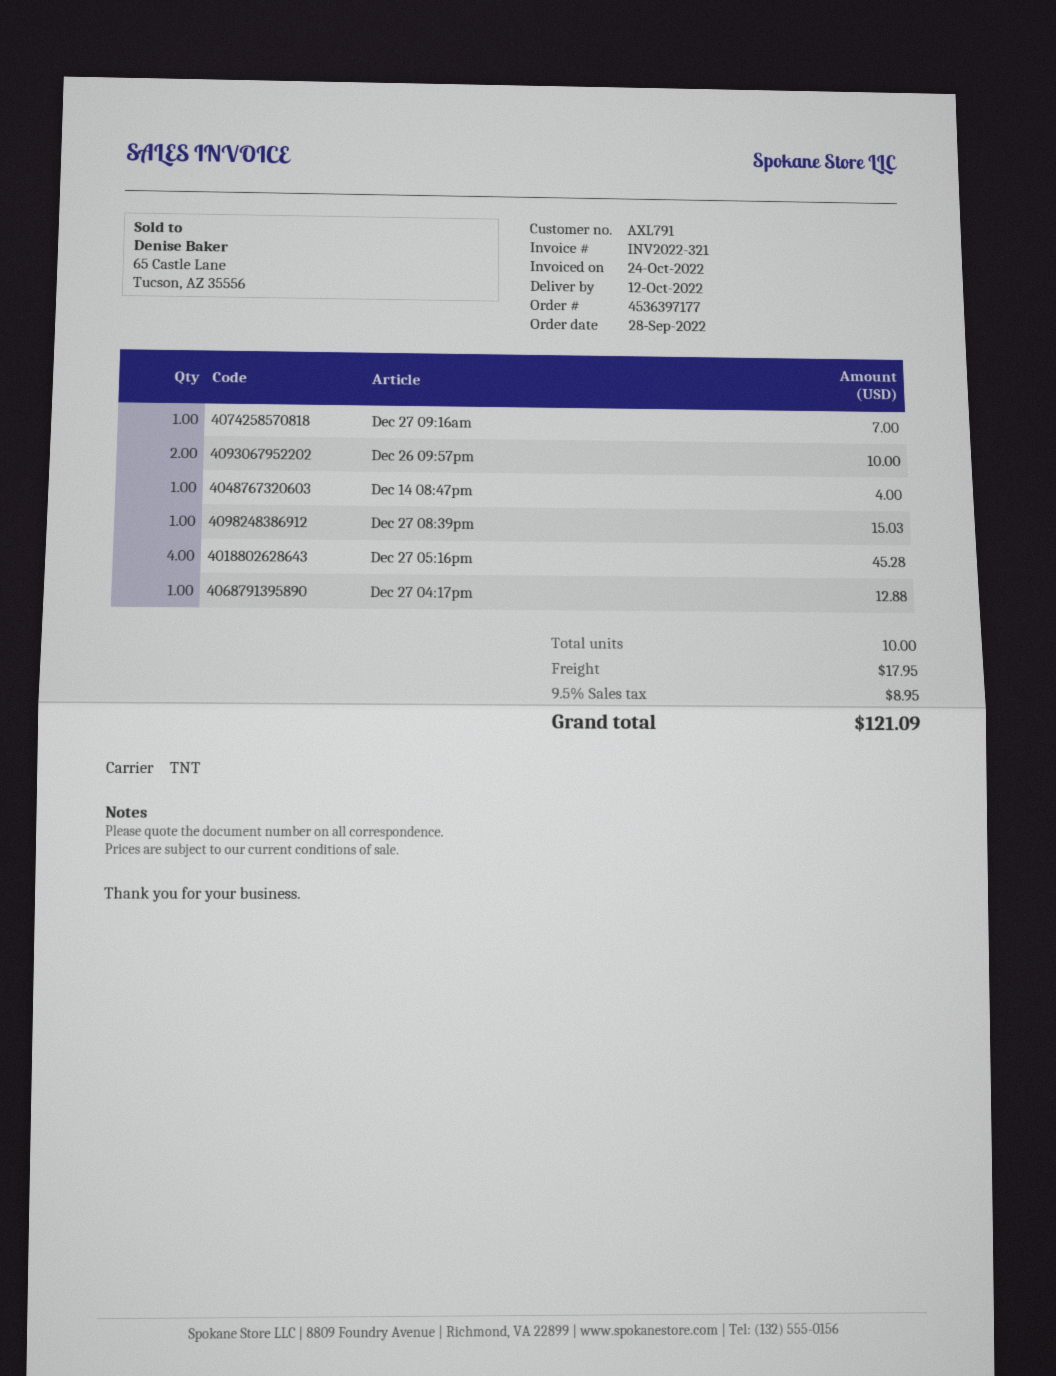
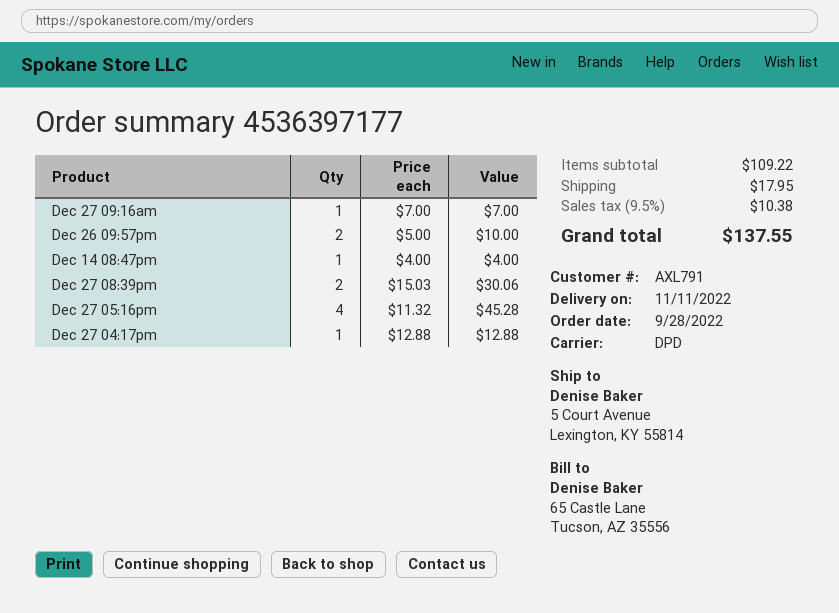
delivery date: 2022-10-12 -> 2022-11-11
shipping method: TNT -> DPD
Dec 27 08:39pm: 1 for 15.03 -> 2 for 30.06
tax: 9.5% = 8.95 -> 9.5% = 10.38
total: 121.09 -> 137.55

